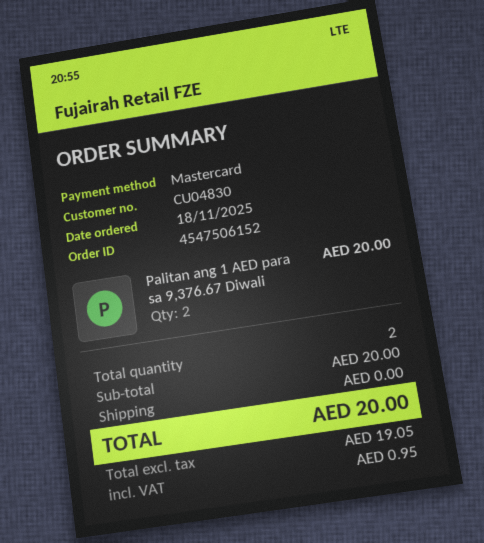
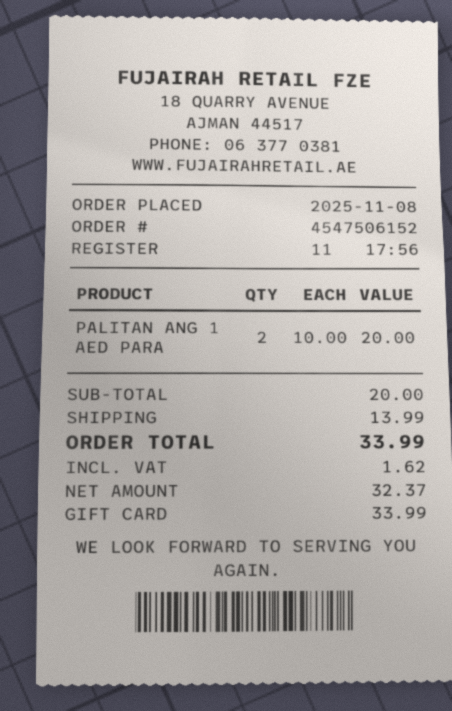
order date: 2025-11-18 -> 2025-11-08
payment method: Mastercard -> gift card
shipping: 0.00 -> 13.99
net: 19.05 -> 32.37
tax: 0.95 -> 1.62
total: 20.00 -> 33.99

